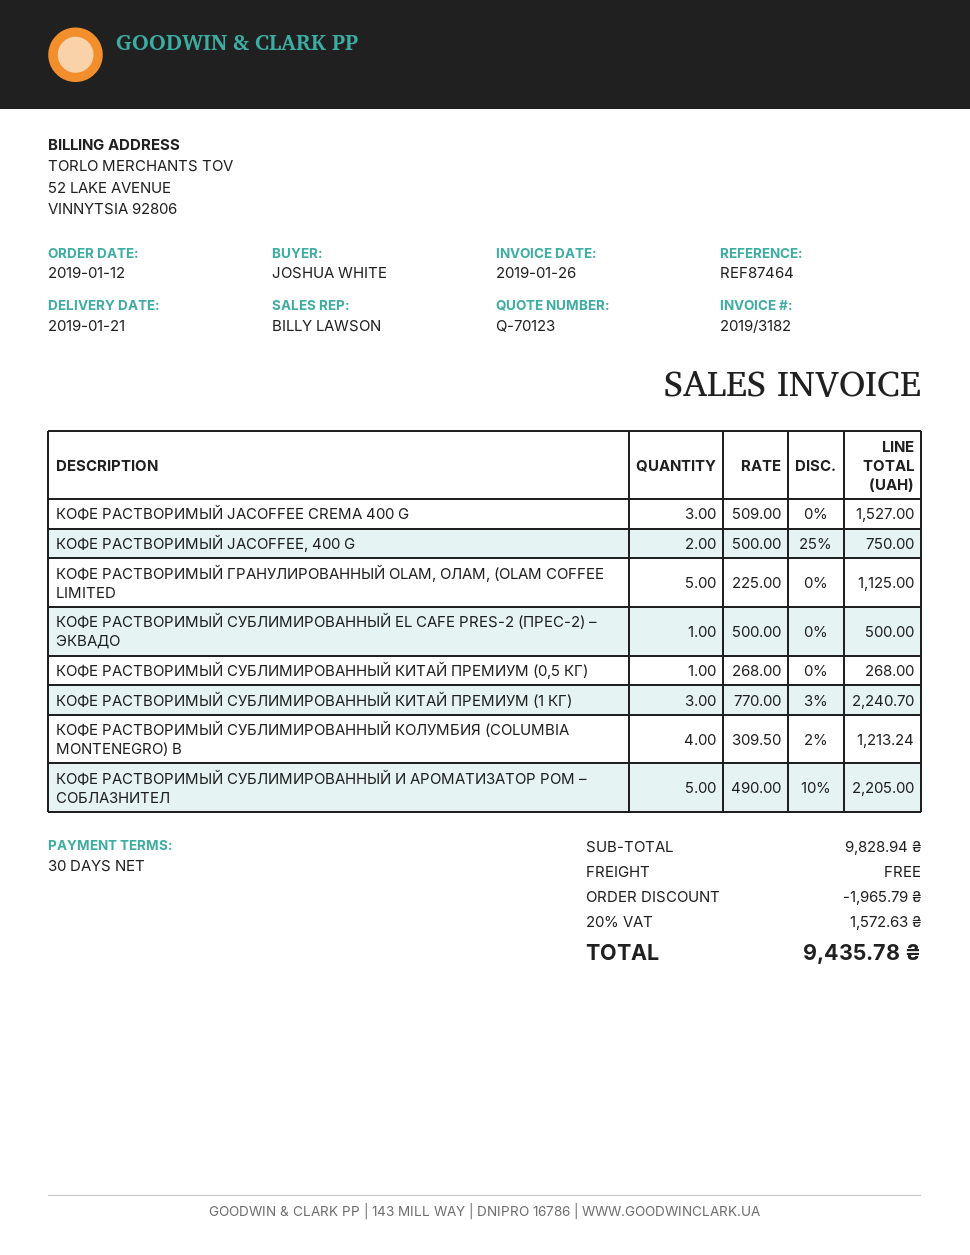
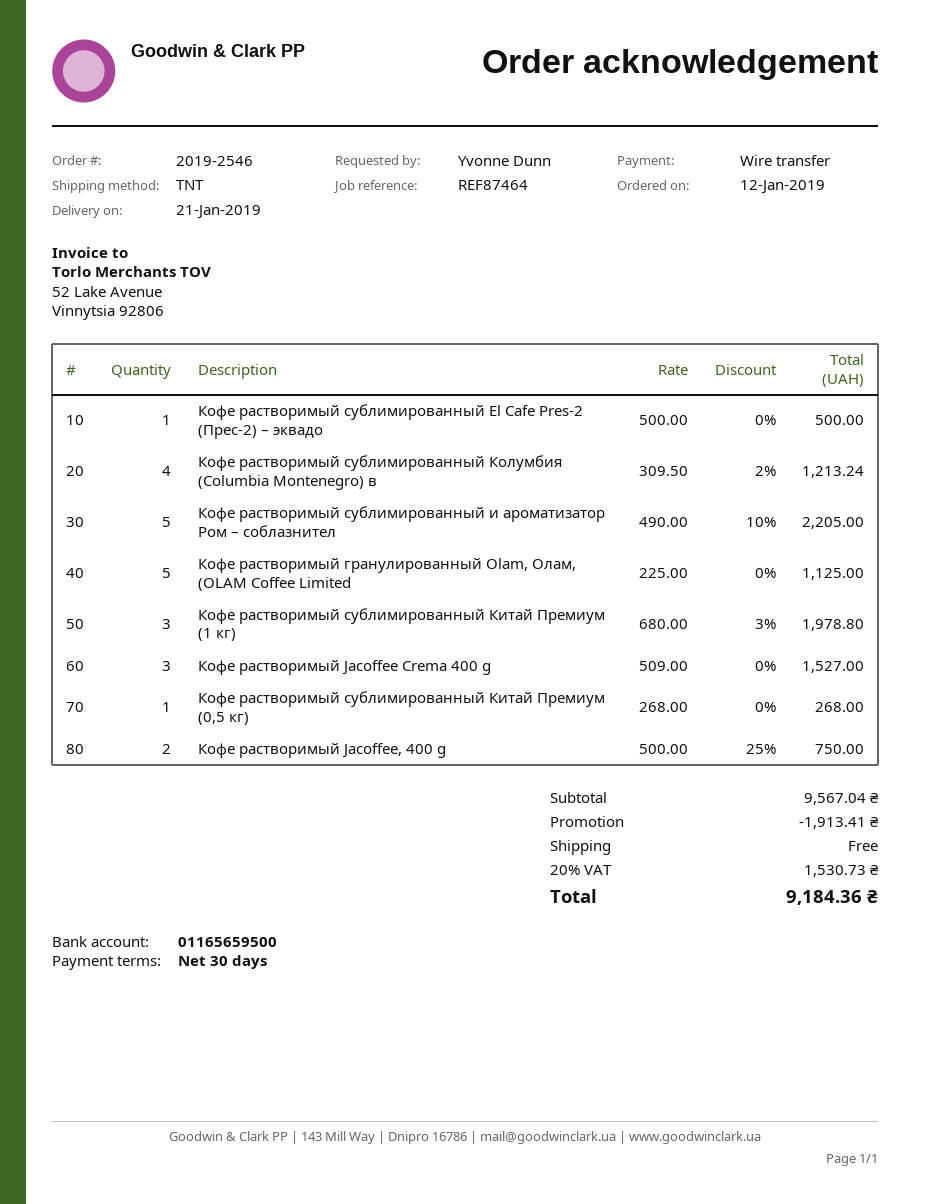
ordered by: JOSHUA WHITE -> Yvonne Dunn
КОФЕ РАСТВОРИМЫЙ СУБЛИМИРОВАННЫЙ КИТАЙ ПРЕМИУМ (1 КГ): 3 x 770.00 - 3% = 2240.70 -> 3 x 680.00 - 3% = 1978.80
subtotal: 9828.94 -> 9567.04
discount: 1965.79 -> 1913.41
tax: 20% = 1572.63 -> 20% = 1530.73
total: 9435.78 -> 9184.36

